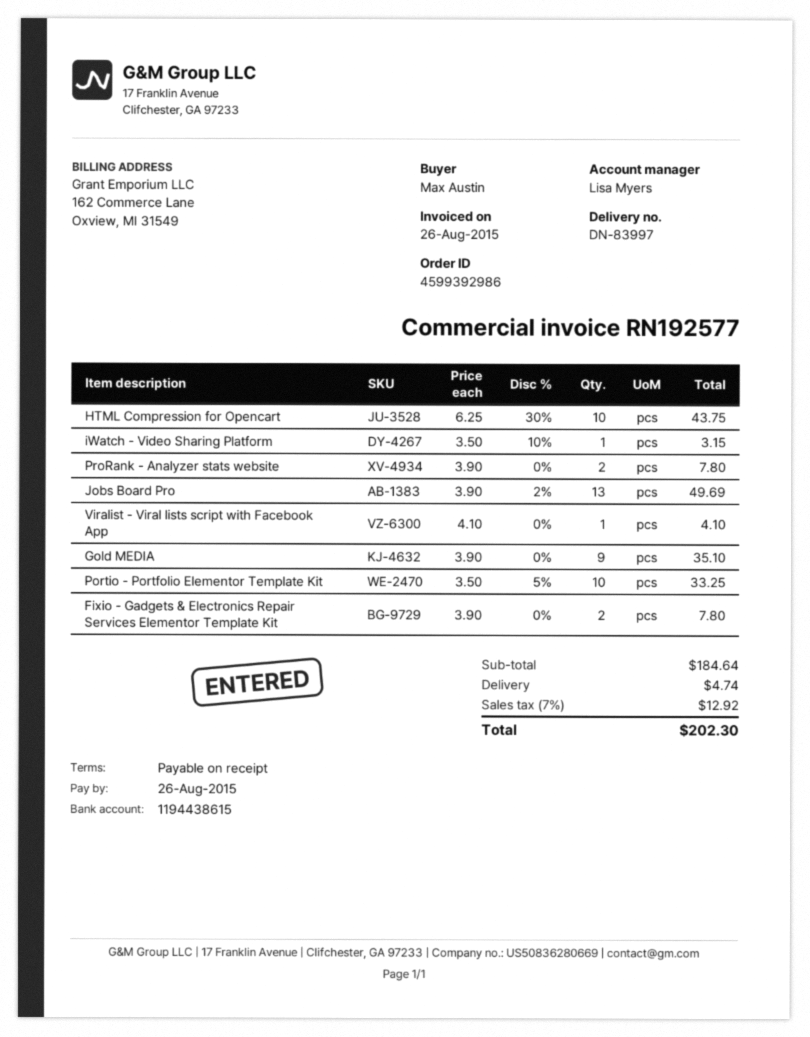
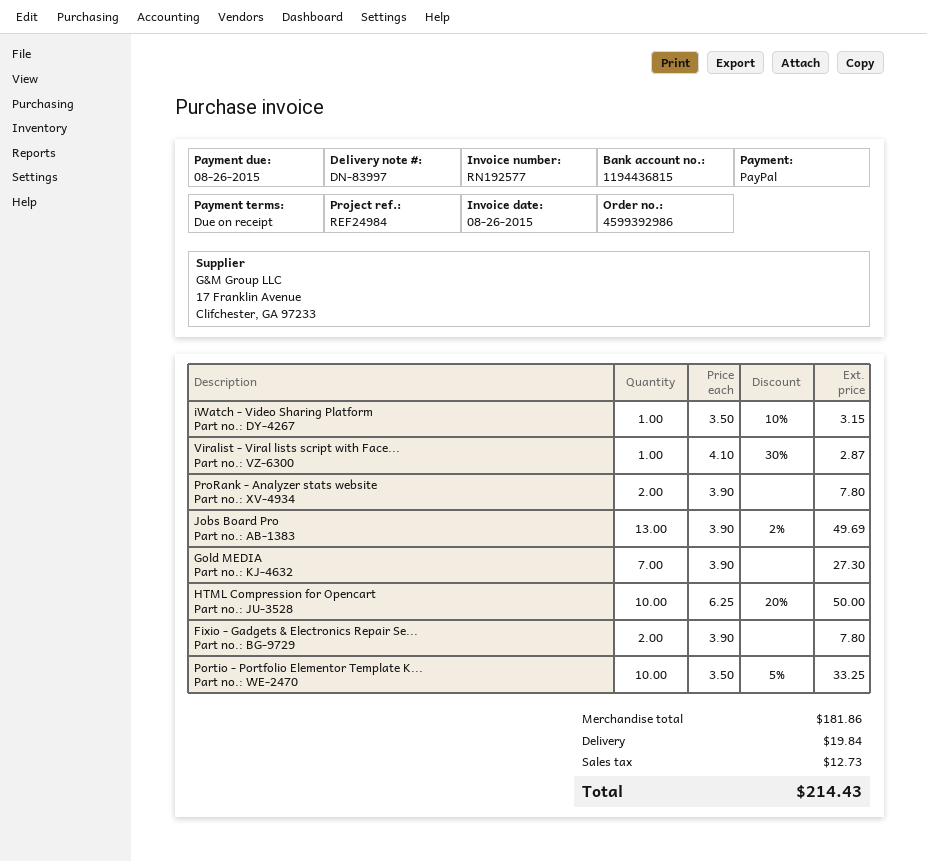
bank account: 1194438615 -> 1194436815
HTML Compression for Opencart: 10 x 6.25 - 30% = 43.75 -> 10 x 6.25 - 20% = 50.00
Viralist - Viral lists script with Facebook App: 1 x 4.10 = 4.10 -> 1 x 4.10 - 30% = 2.87
Gold MEDIA: 9 x 3.90 = 35.10 -> 7 x 3.90 = 27.30
subtotal: 184.64 -> 181.86
shipping: 4.74 -> 19.84
tax: 12.92 -> 12.73
total: 202.30 -> 214.43

